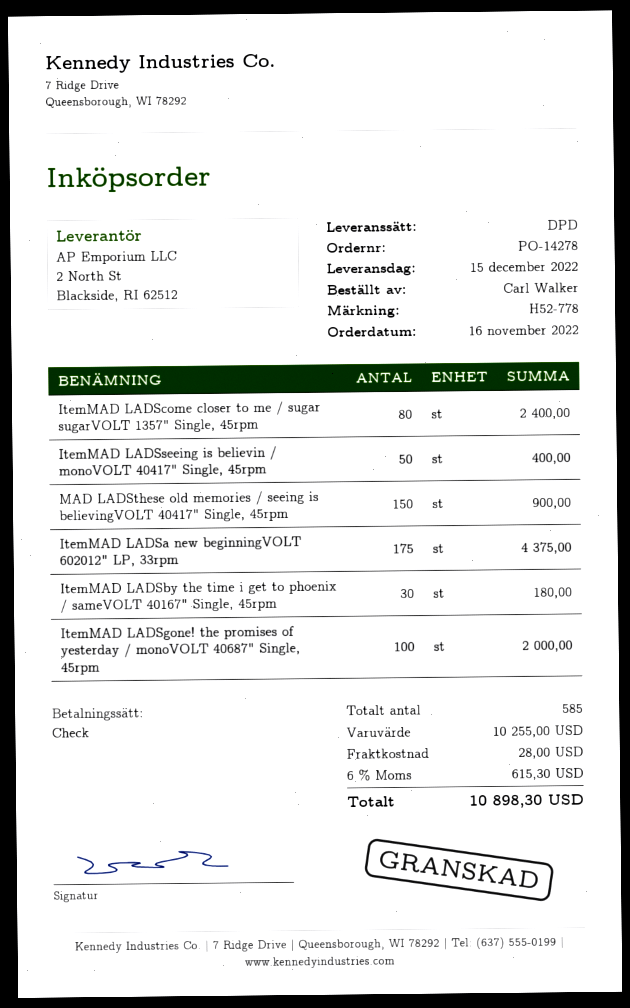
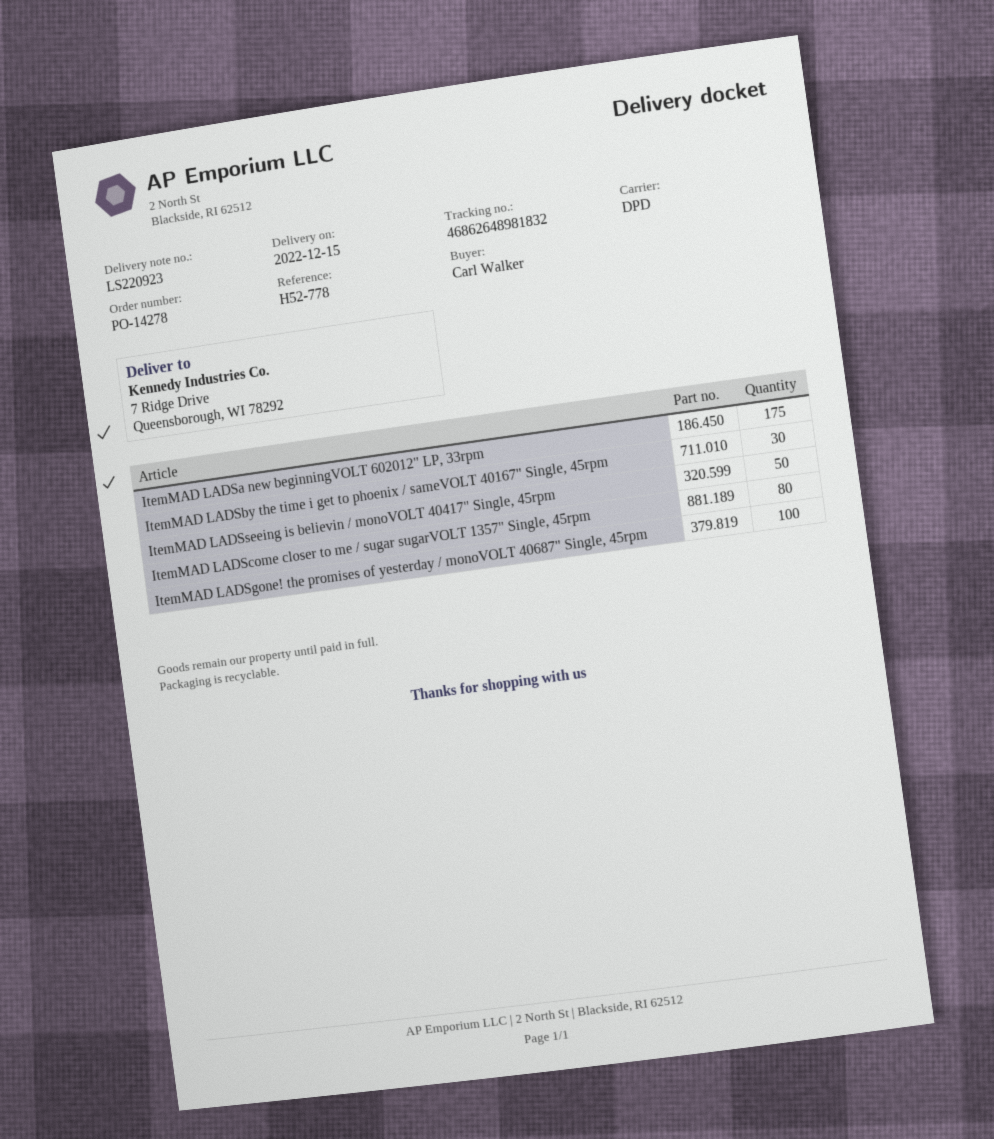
MAD LADSthese old memories / seeing is believingVOLT 40417" Single, 45rpm: 150 -> none

